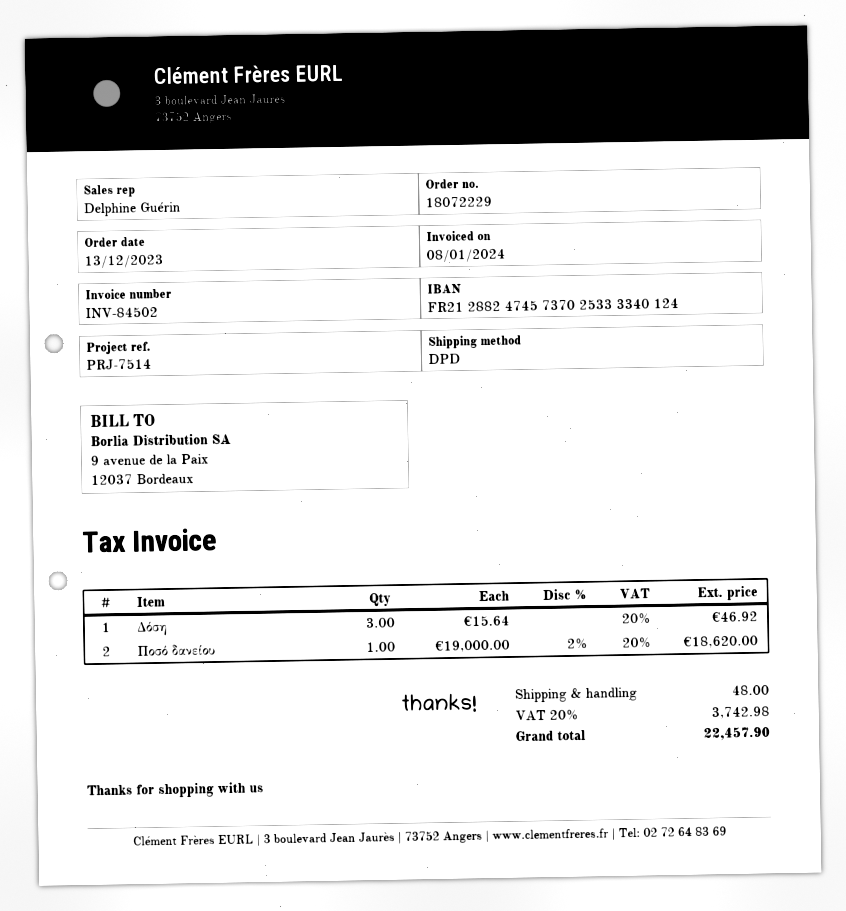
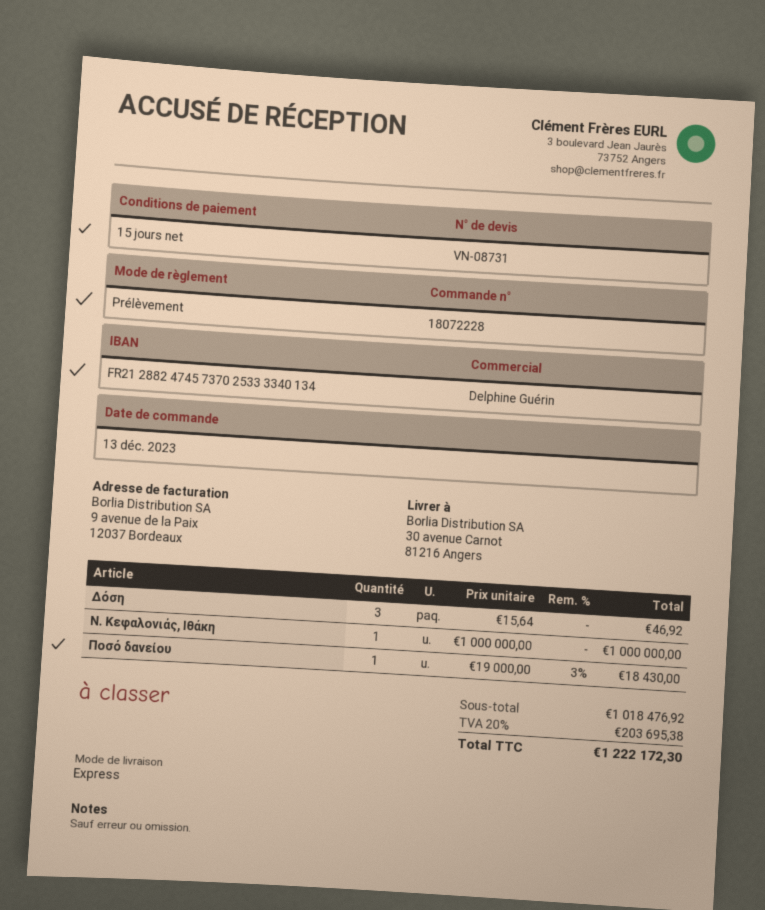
order number: 18072229 -> 18072228
bank account: FR2128824745737025333340124 -> FR2128824745737025333340134
shipping method: DPD -> express
Ποσό δανείου: 1 x 19000.00 - 2% = 18620.00 -> 1 x 19000.00 - 3% = 18430.00
Ν. Κεφαλονιάς, Ιθάκη: none -> 1 x 1000000.00 = 1000000.00
shipping: 48.00 -> none
tax: 20% = 3742.98 -> 20% = 203695.38
total: 22457.90 -> 1222172.30

